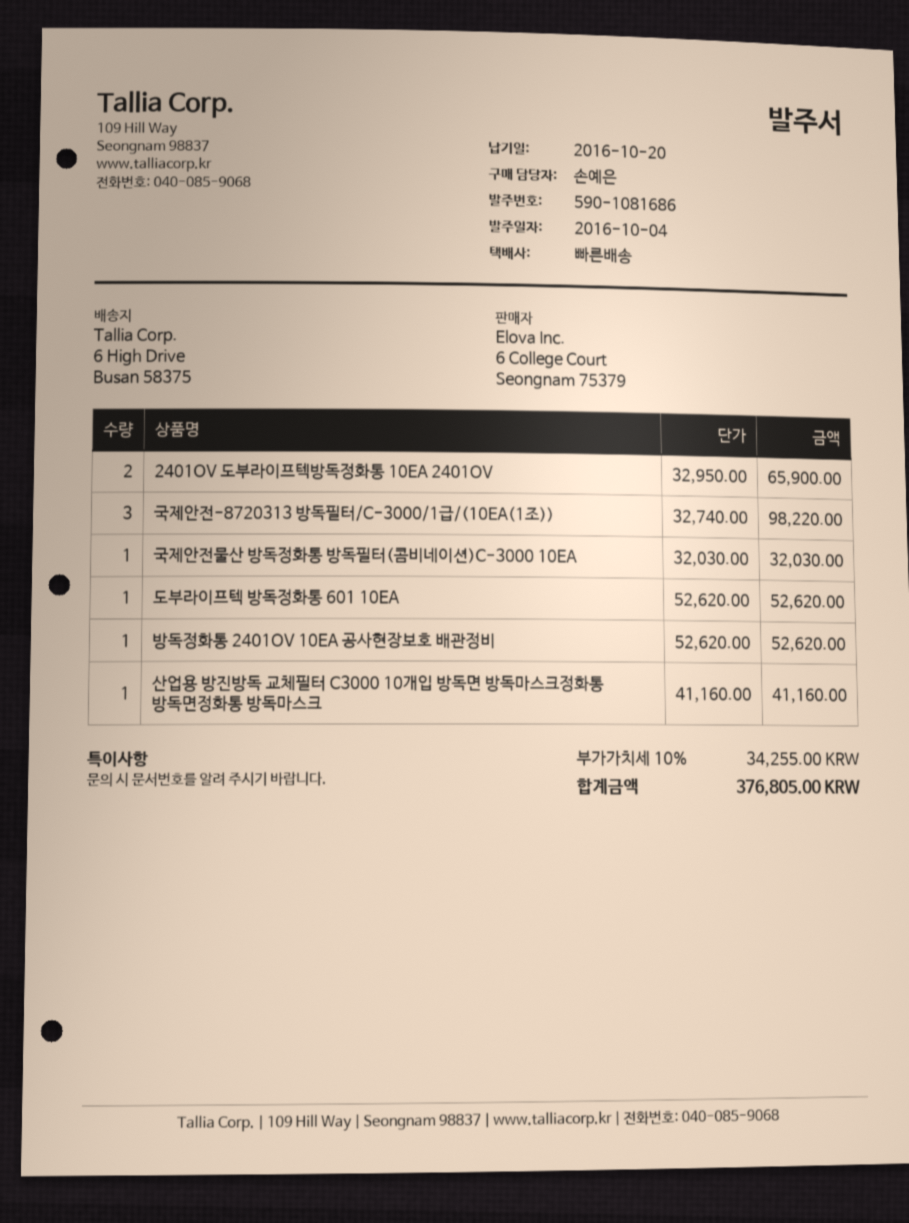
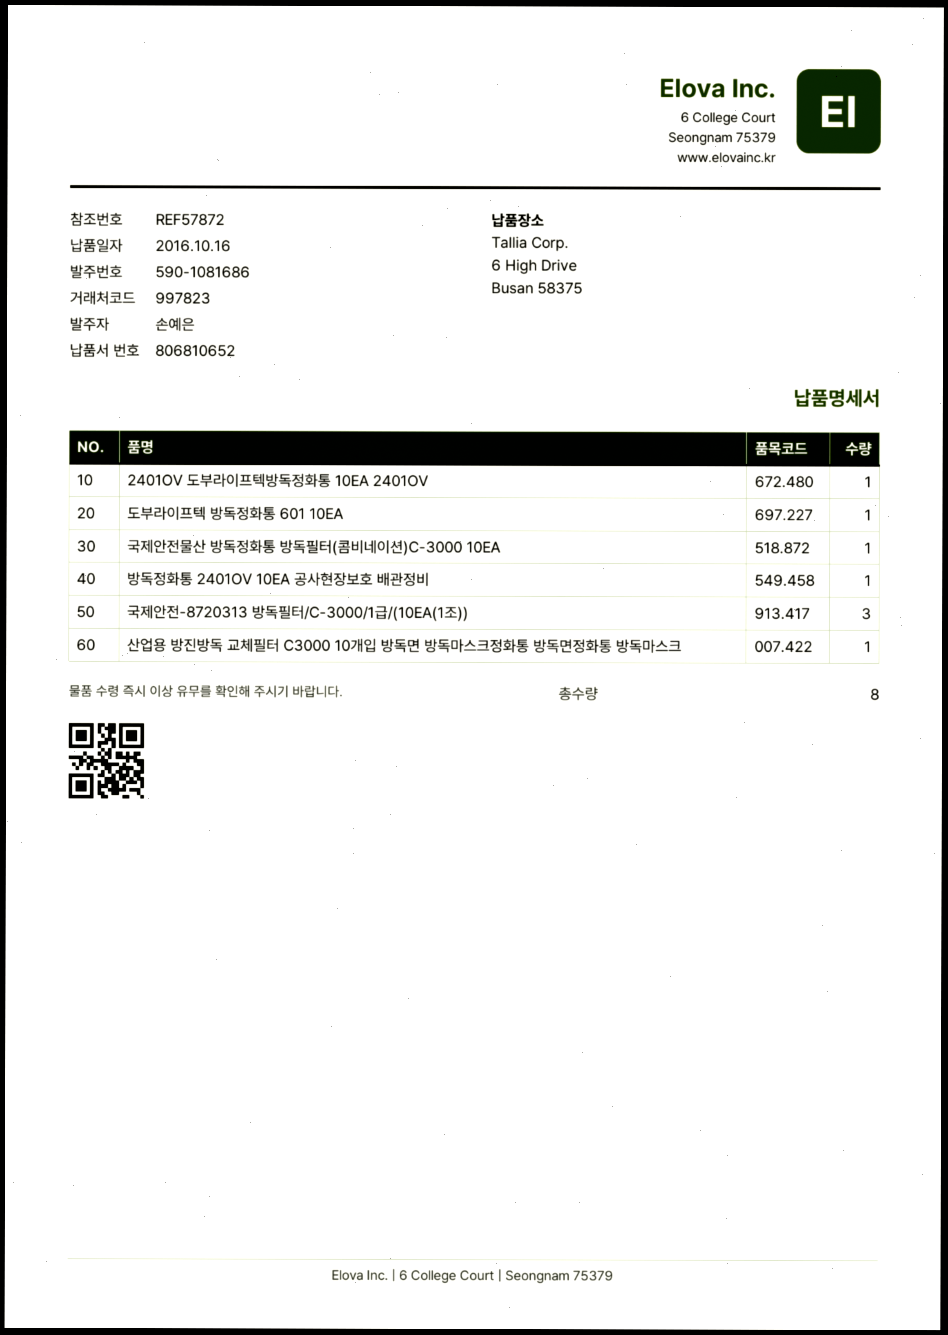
delivery date: 2016-10-20 -> 2016-10-16
2401OV 도부라이프텍방독정화통 10EA 2401OV: 2 -> 1

